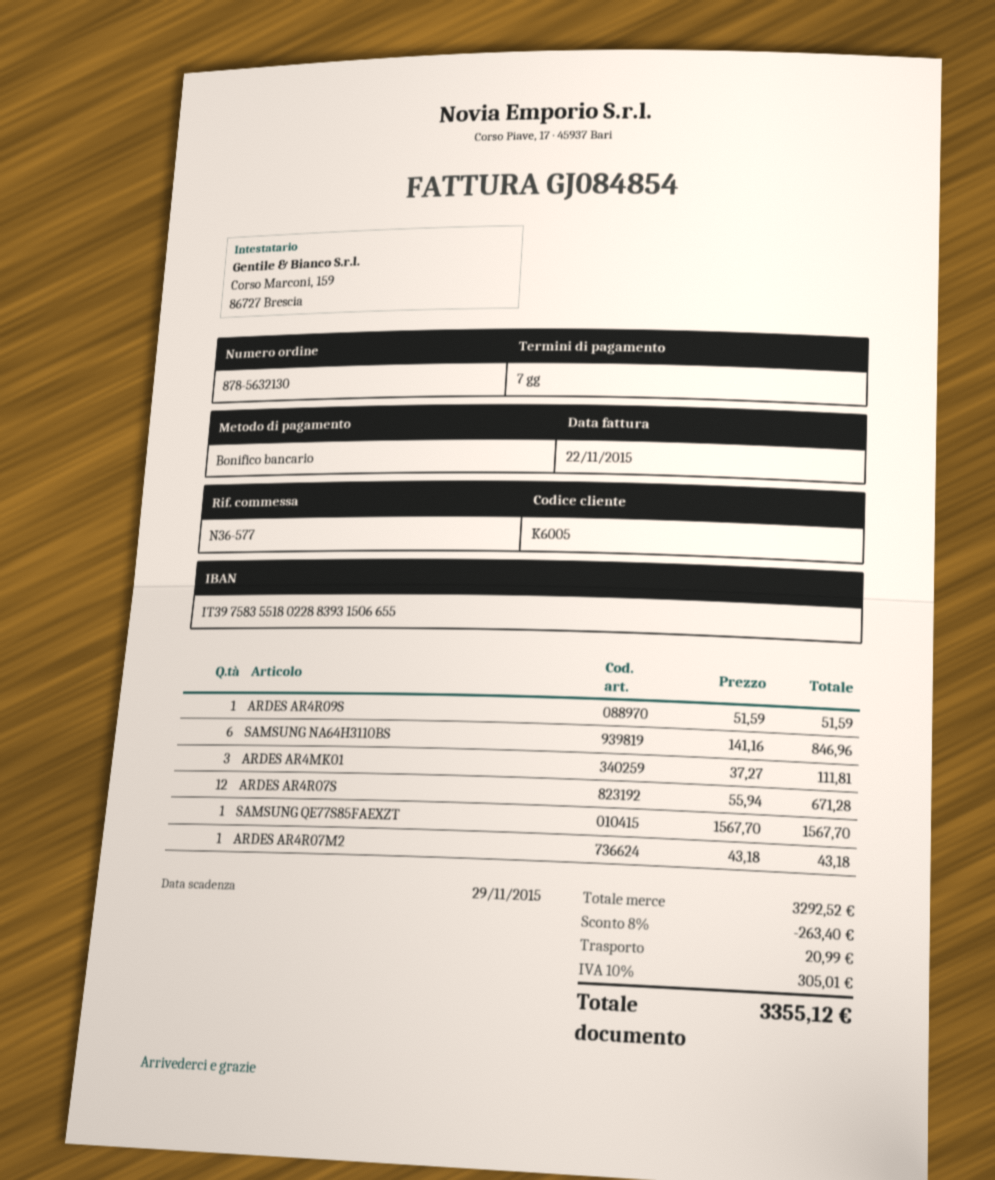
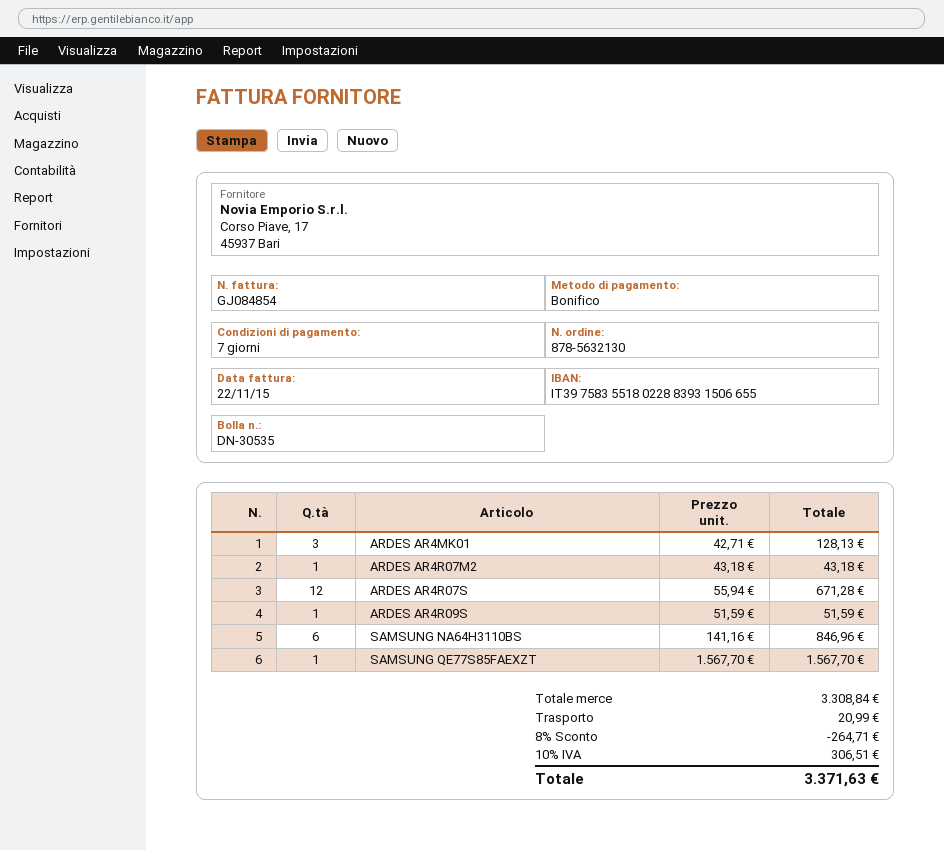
ARDES AR4MK01: 3 x 37.27 = 111.81 -> 3 x 42.71 = 128.13
subtotal: 3292.52 -> 3308.84
discount: 8% = 263.40 -> 8% = 264.71
tax: 10% = 305.01 -> 10% = 306.51
total: 3355.12 -> 3371.63

